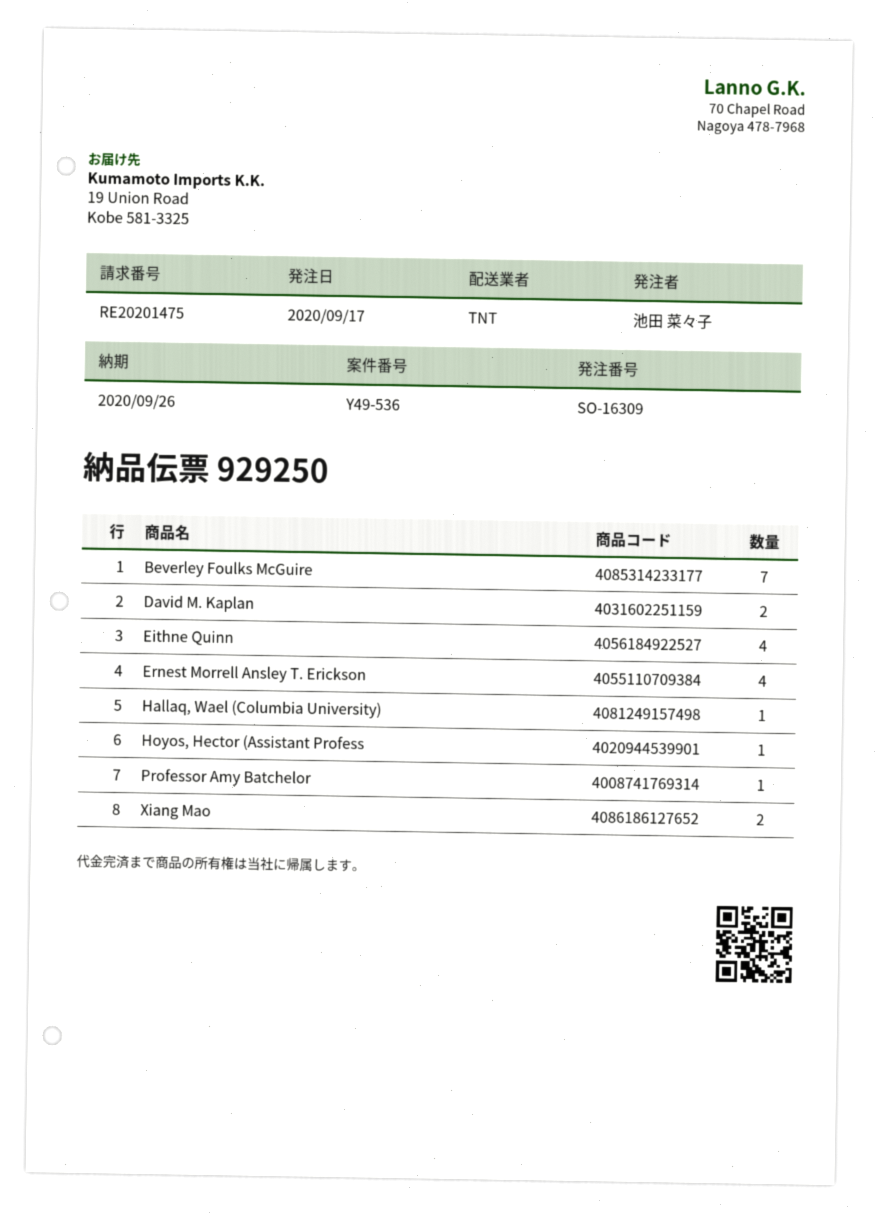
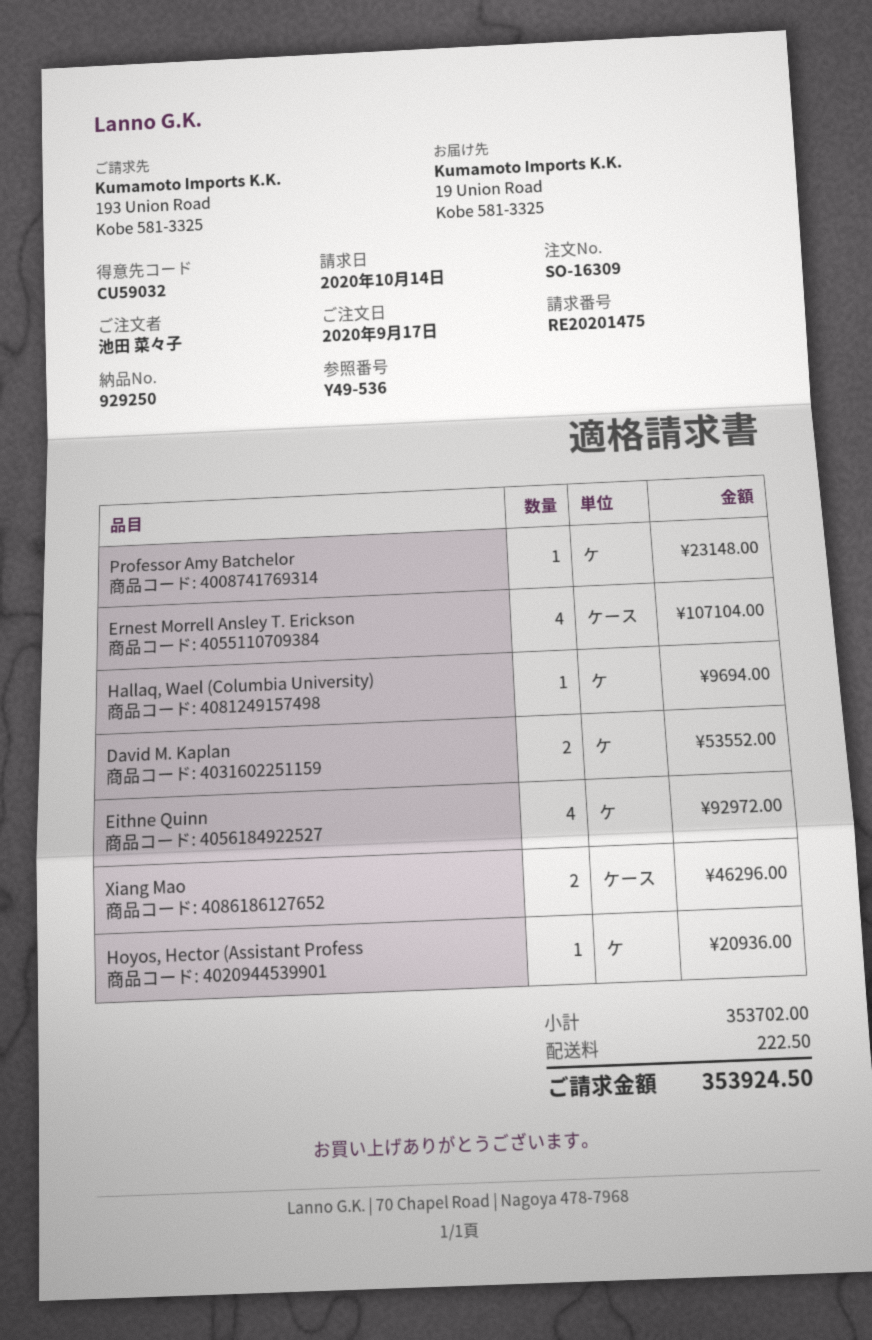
Beverley Foulks McGuire: 7 -> none

